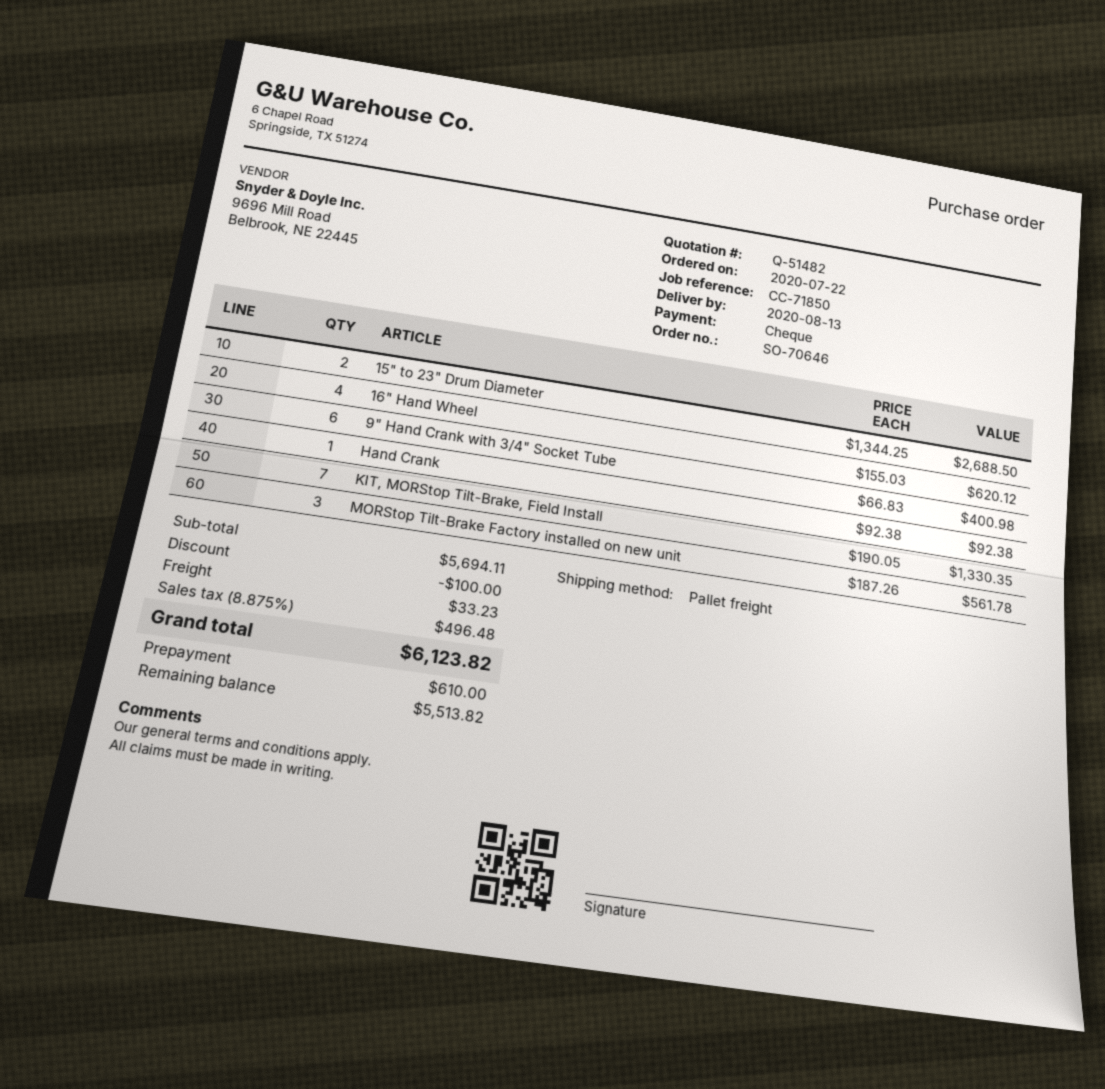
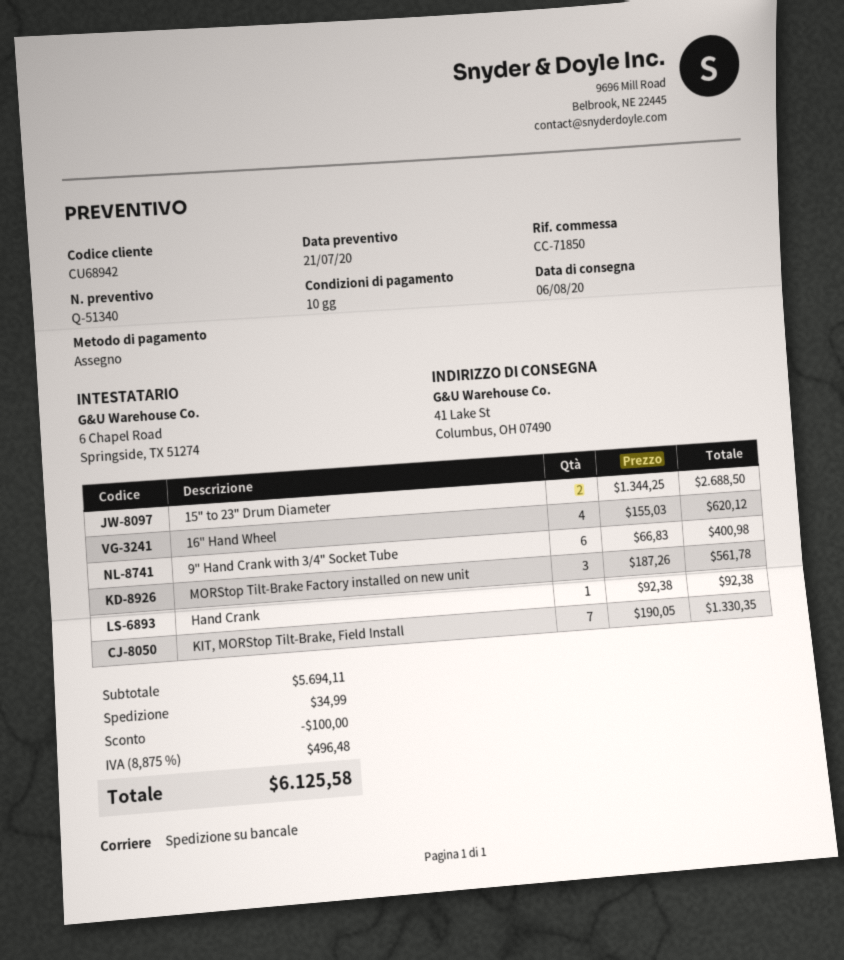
quote number: Q-51482 -> Q-51340
delivery date: 2020-08-13 -> 2020-08-06
shipping: 33.23 -> 34.99
total: 6123.82 -> 6125.58

